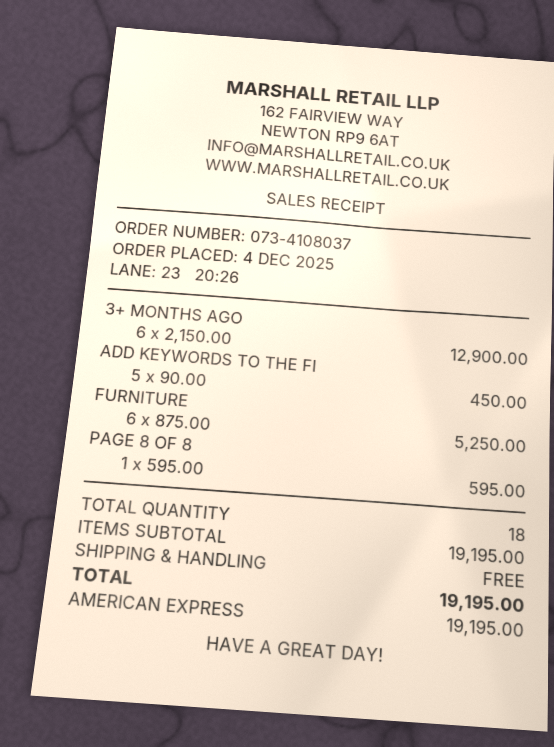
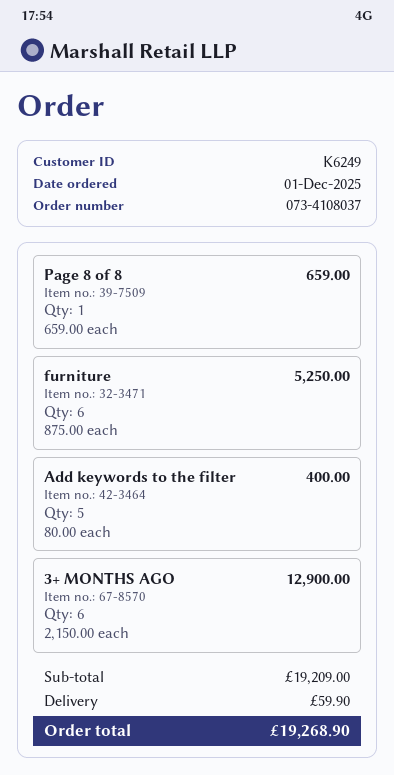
order date: 2025-12-04 -> 2025-12-01
ADD KEYWORDS TO THE FI: 5 x 90.00 = 450.00 -> 5 x 80.00 = 400.00
PAGE 8 OF 8: 1 x 595.00 = 595.00 -> 1 x 659.00 = 659.00
subtotal: 19195.00 -> 19209.00
shipping: 0.00 -> 59.90
total: 19195.00 -> 19268.90

